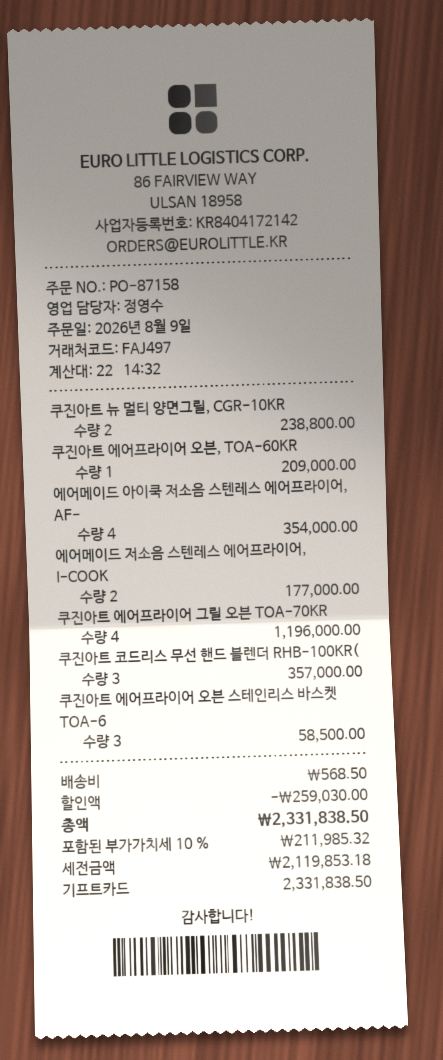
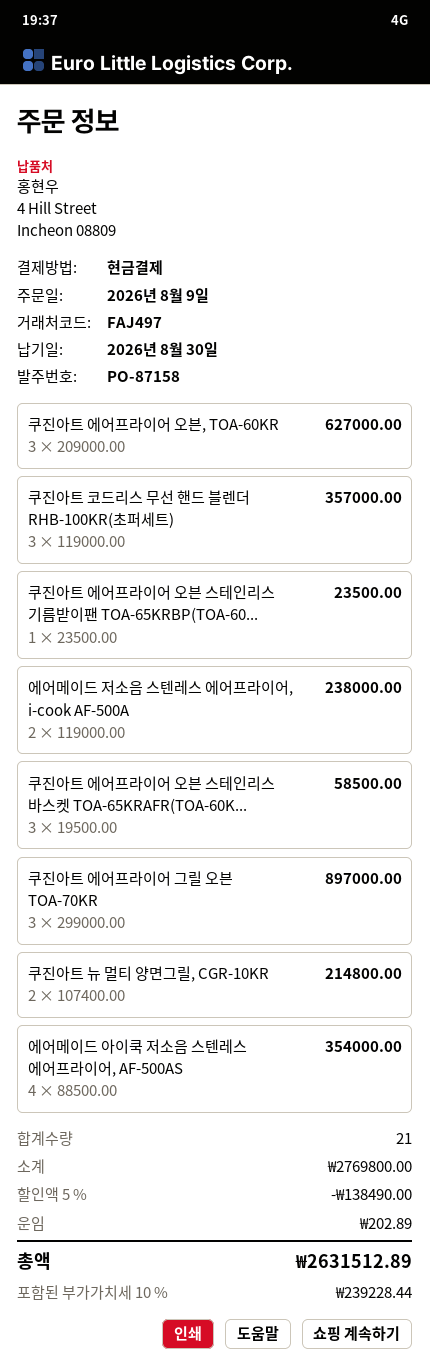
payment method: gift card -> cash
쿠진아트 뉴 멀티 양면그릴, CGR-10KR: 2 for 238800.00 -> 2 for 214800.00
쿠진아트 에어프라이어 오븐, TOA-60KR: 1 for 209000.00 -> 3 for 627000.00
에어메이드 저소음 스텐레스 에어프라이어, I-COOK: 2 for 177000.00 -> 2 for 238000.00
쿠진아트 에어프라이어 그릴 오븐 TOA-70KR: 4 for 1196000.00 -> 3 for 897000.00
쿠진아트 에어프라이어 오븐 스테인리스 기름받이팬 TOA-65KRBP(TOA-60...: none -> 1 for 23500.00
discount: 259030.00 -> 138490.00
shipping: 568.50 -> 202.89
tax: 10% = 211985.32 -> 10% = 239228.44
total: 2331838.50 -> 2631512.89

